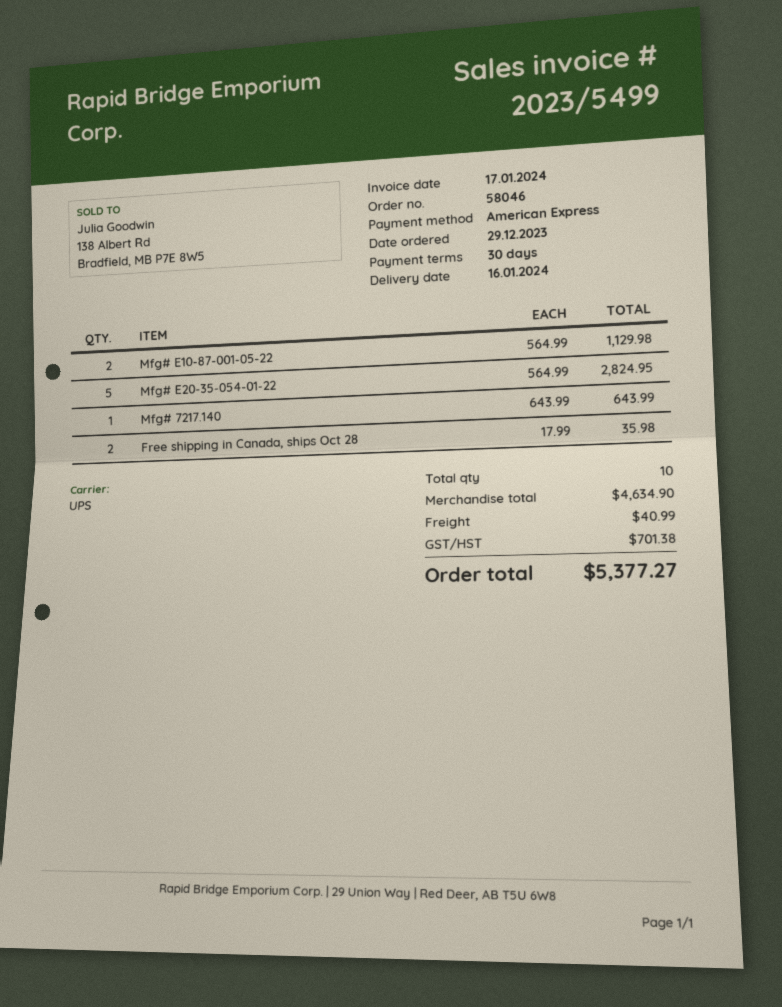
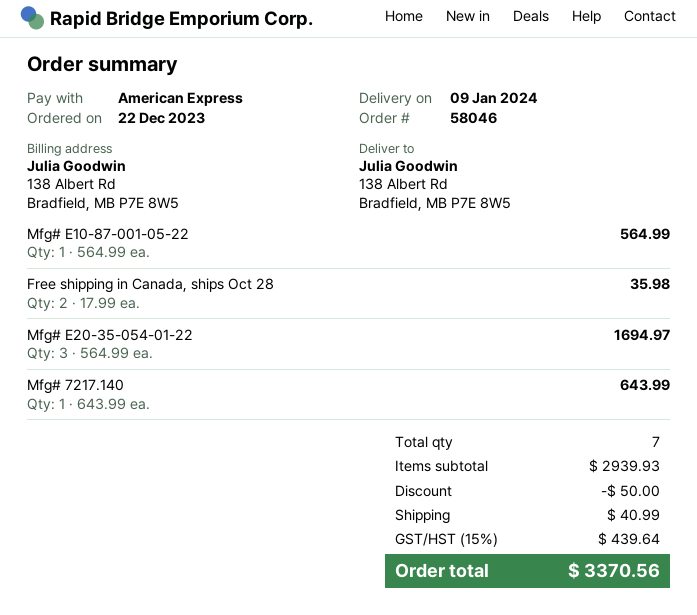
order date: 2023-12-29 -> 2023-12-22
delivery date: 2024-01-16 -> 2024-01-09
Mfg# E10-87-001-05-22: 2 x 564.99 = 1129.98 -> 1 x 564.99 = 564.99
Mfg# E20-35-054-01-22: 5 x 564.99 = 2824.95 -> 3 x 564.99 = 1694.97
total quantity: 10 -> 7
subtotal: 4634.90 -> 2939.93
discount: none -> 50.00
tax: 701.38 -> 439.64
total: 5377.27 -> 3370.56

